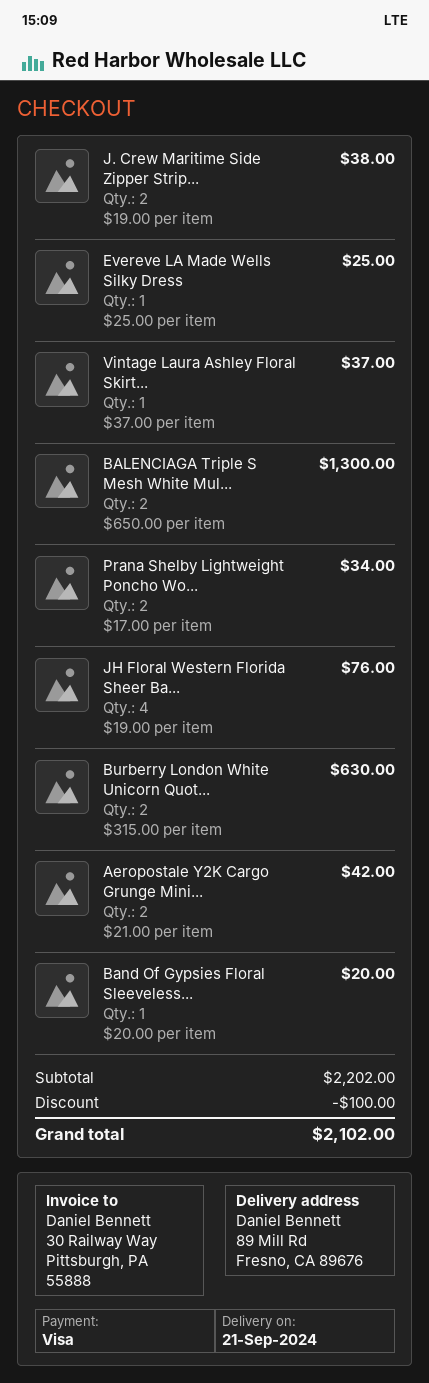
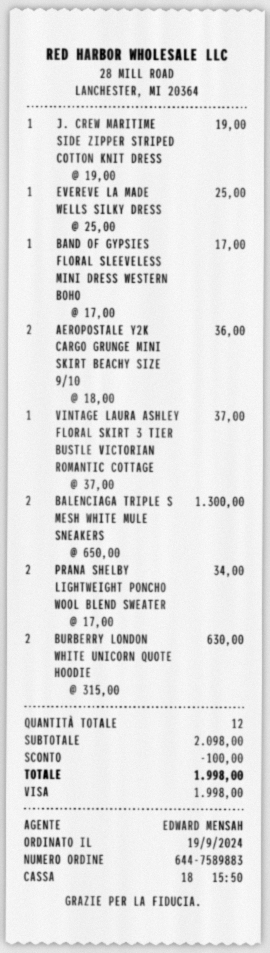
J. Crew Maritime Side Zipper Strip...: 2 x 19.00 = 38.00 -> 1 x 19.00 = 19.00
JH Floral Western Florida Sheer Ba...: 4 x 19.00 = 76.00 -> none
Aeropostale Y2K Cargo Grunge Mini...: 2 x 21.00 = 42.00 -> 2 x 18.00 = 36.00
Band Of Gypsies Floral Sleeveless...: 1 x 20.00 = 20.00 -> 1 x 17.00 = 17.00
subtotal: 2202.00 -> 2098.00
total: 2102.00 -> 1998.00

